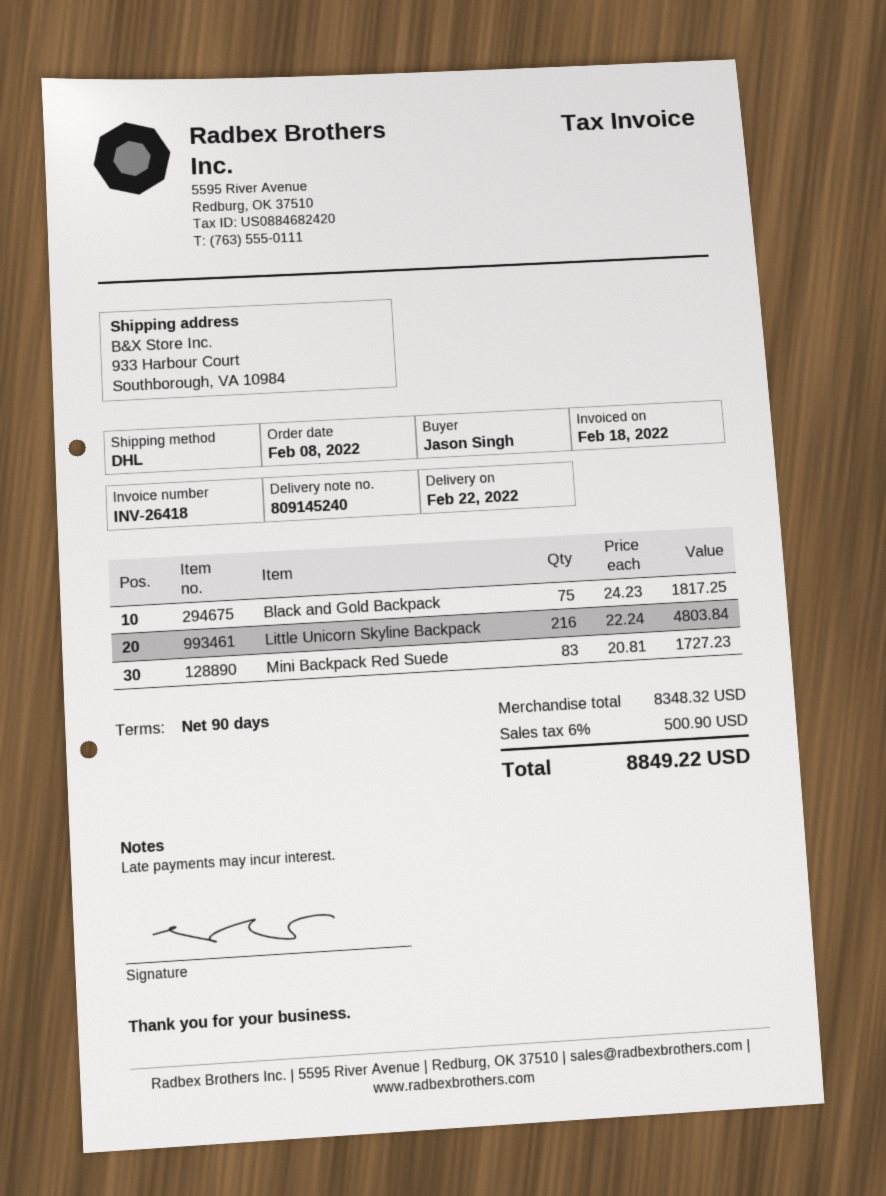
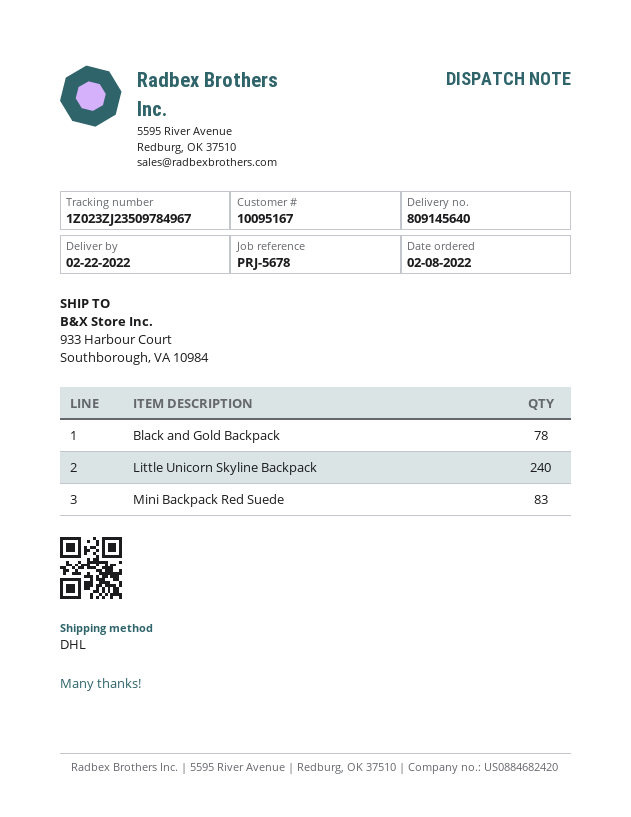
delivery note number: 809145240 -> 809145640
Black and Gold Backpack: 75 -> 78
Little Unicorn Skyline Backpack: 216 -> 240

